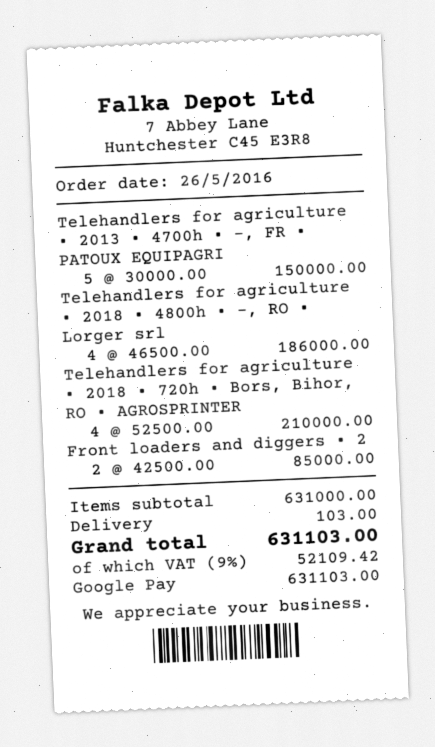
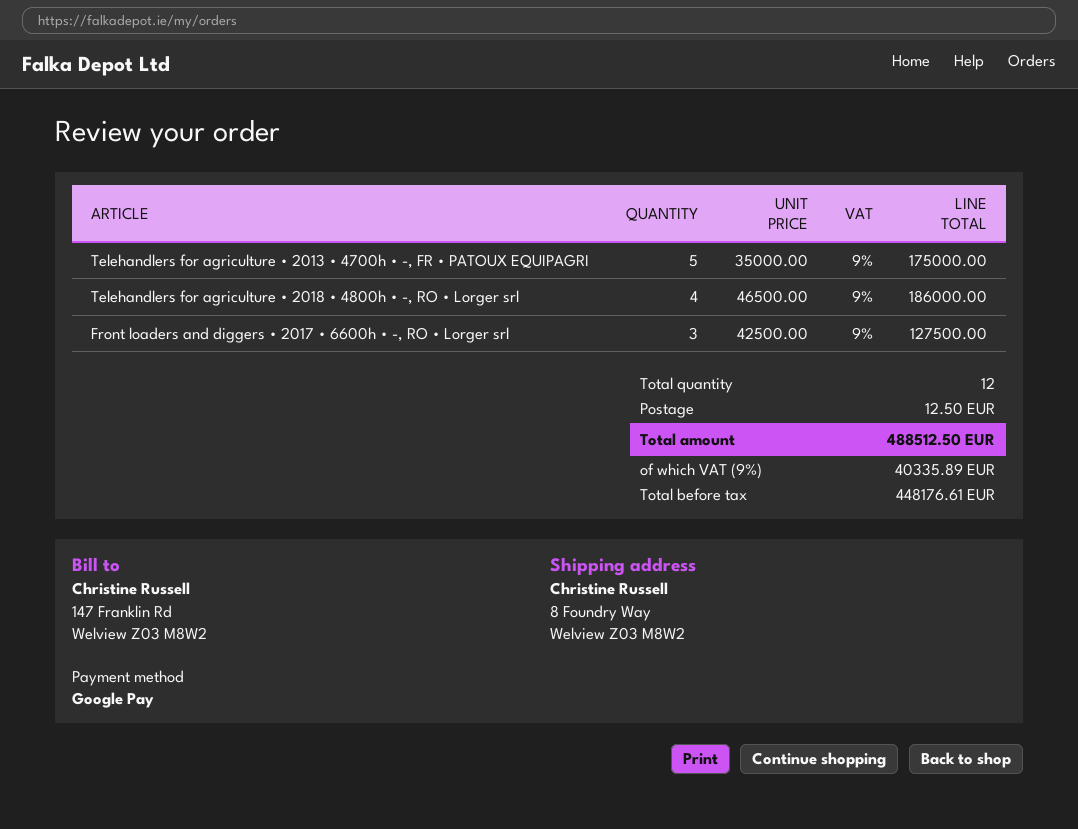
Telehandlers for agriculture • 2013 • 4700h • -, FR • PATOUX EQUIPAGRI: 5 x 30000.00 = 150000.00 -> 5 x 35000.00 = 175000.00
Telehandlers for agriculture • 2018 • 720h • Bors, Bihor, RO • AGROSPRINTER: 4 x 52500.00 = 210000.00 -> none
Front loaders and diggers • 2: 2 x 42500.00 = 85000.00 -> 3 x 42500.00 = 127500.00
shipping: 103.00 -> 12.50
tax: 9% = 52109.42 -> 9% = 40335.89
total: 631103.00 -> 488512.50

